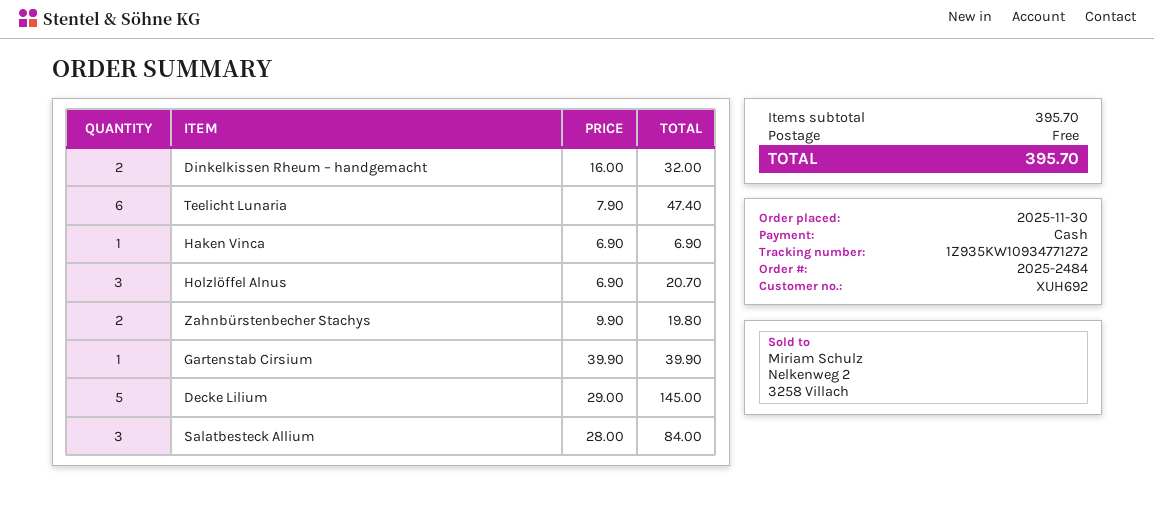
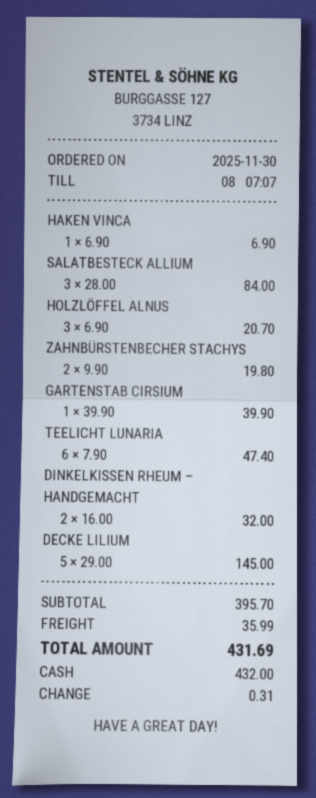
shipping: 0.00 -> 35.99
total: 395.70 -> 431.69

